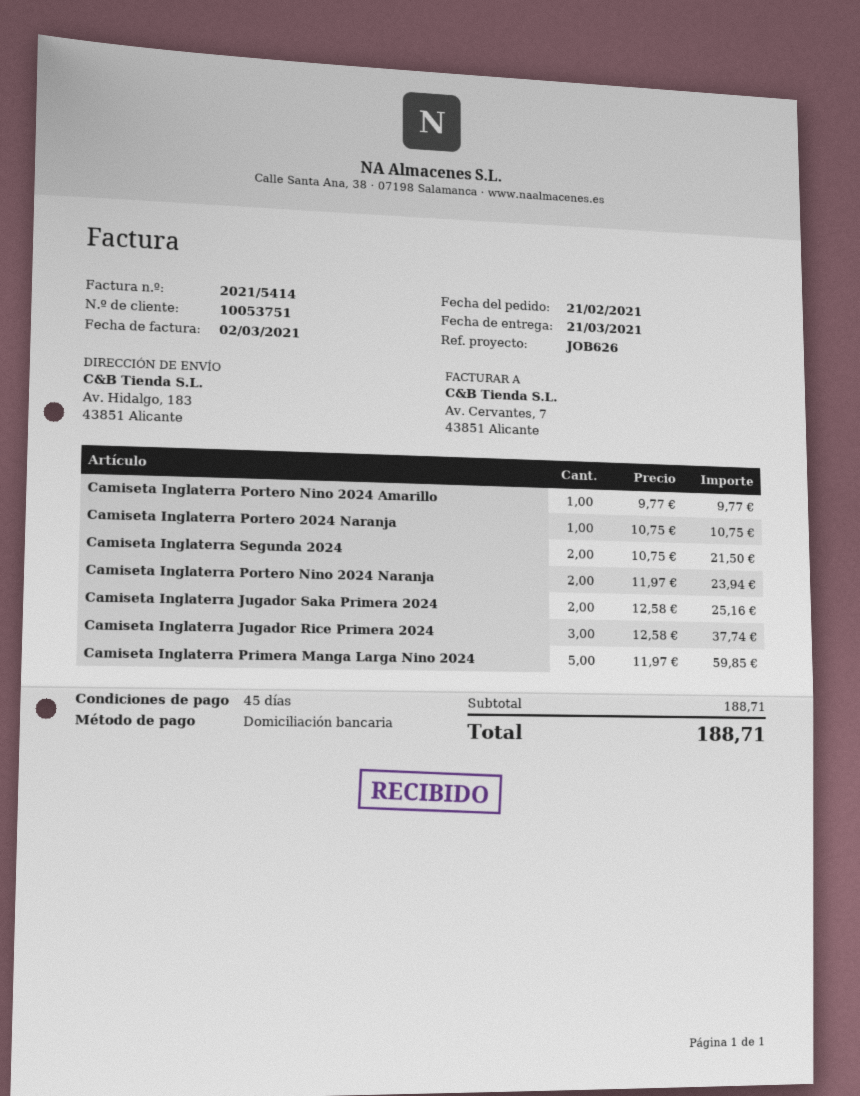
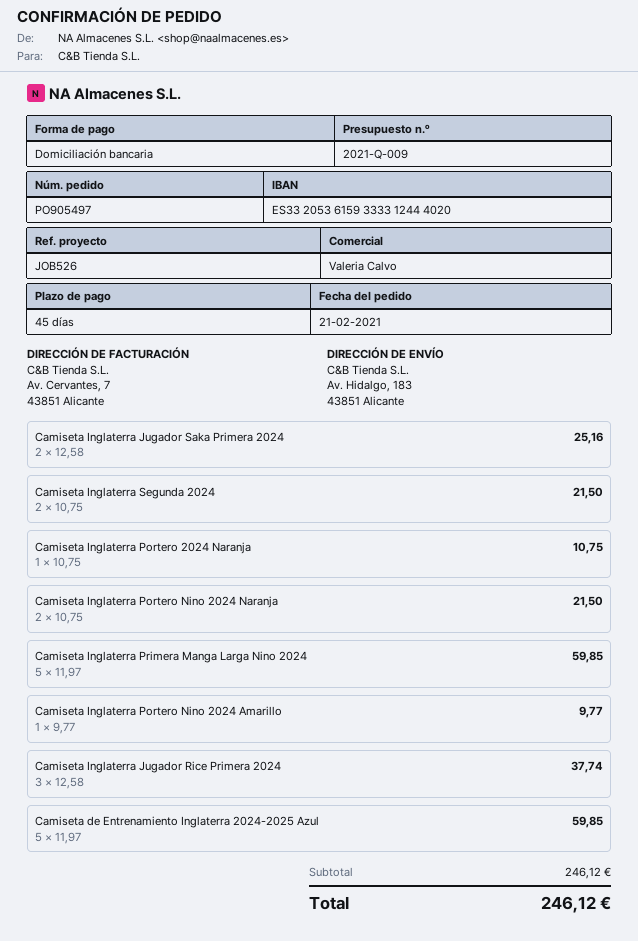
reference: JOB626 -> JOB526
Camiseta Inglaterra Portero Nino 2024 Naranja: 2 x 11.97 = 23.94 -> 2 x 10.75 = 21.50
Camiseta de Entrenamiento Inglaterra 2024-2025 Azul: none -> 5 x 11.97 = 59.85
subtotal: 188.71 -> 246.12
total: 188.71 -> 246.12

